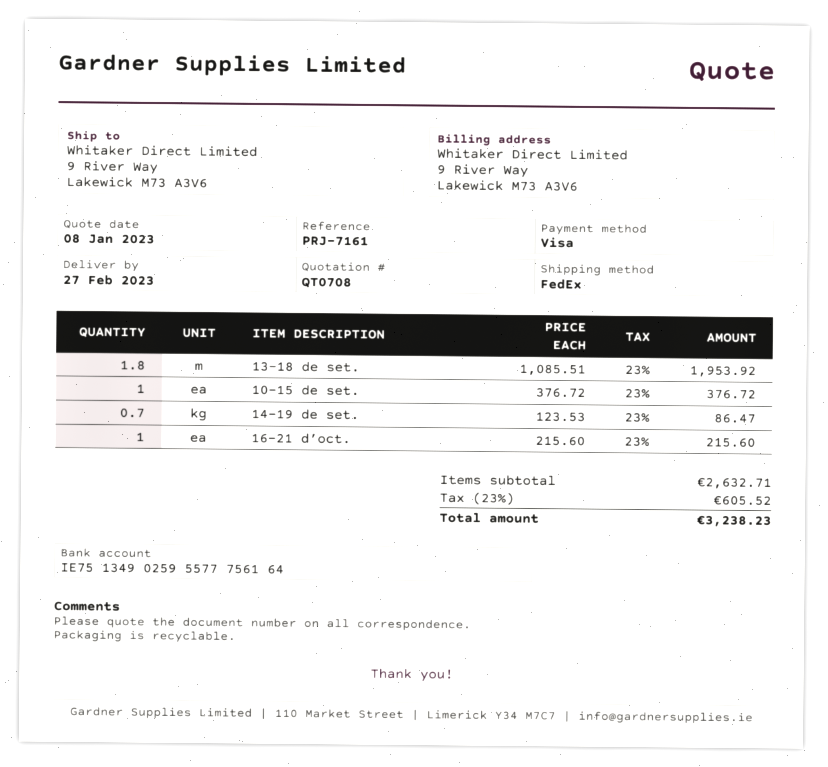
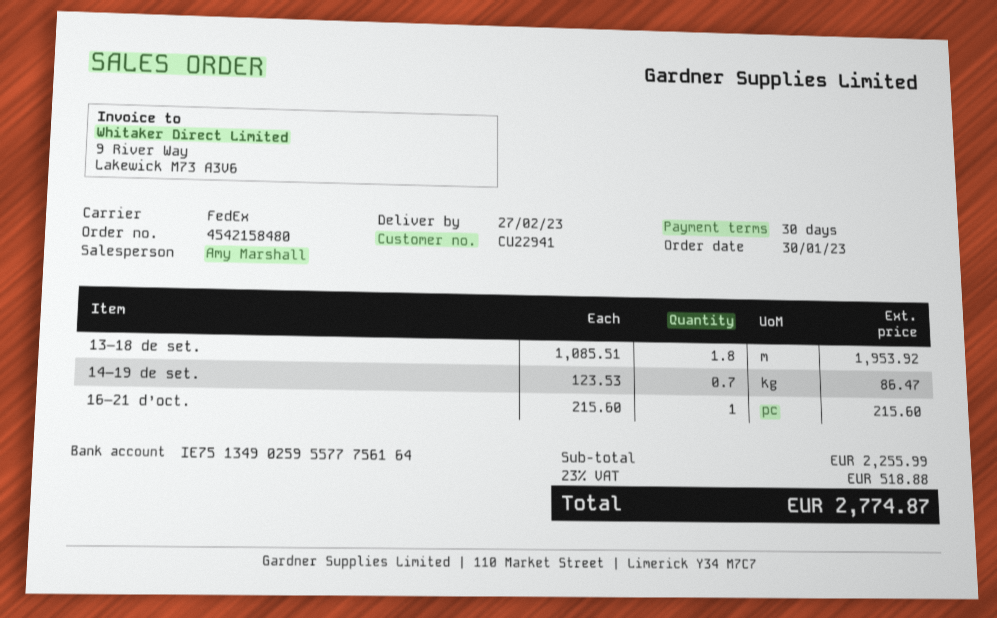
10–15 de set.: 1 x 376.72 = 376.72 -> none
subtotal: 2632.71 -> 2255.99
tax: 23% = 605.52 -> 23% = 518.88
total: 3238.23 -> 2774.87

